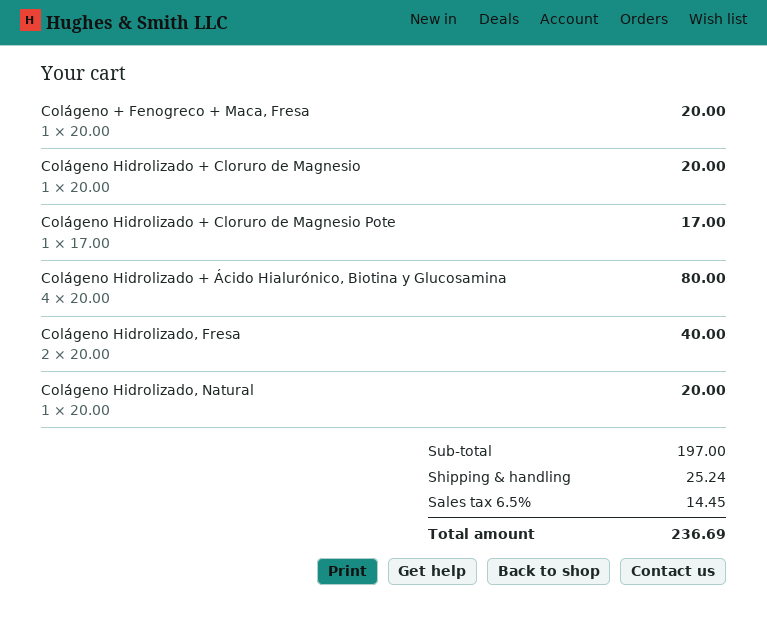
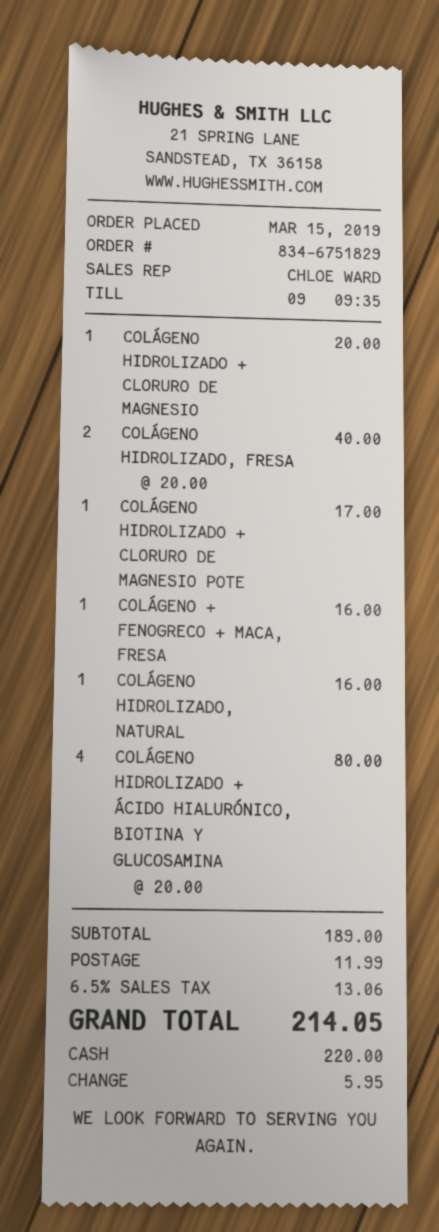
Colágeno + Fenogreco + Maca, Fresa: 1 x 20.00 = 20.00 -> 1 x 16.00 = 16.00
Colágeno Hidrolizado, Natural: 1 x 20.00 = 20.00 -> 1 x 16.00 = 16.00
subtotal: 197.00 -> 189.00
shipping: 25.24 -> 11.99
tax: 6.5% = 14.45 -> 6.5% = 13.06
total: 236.69 -> 214.05

